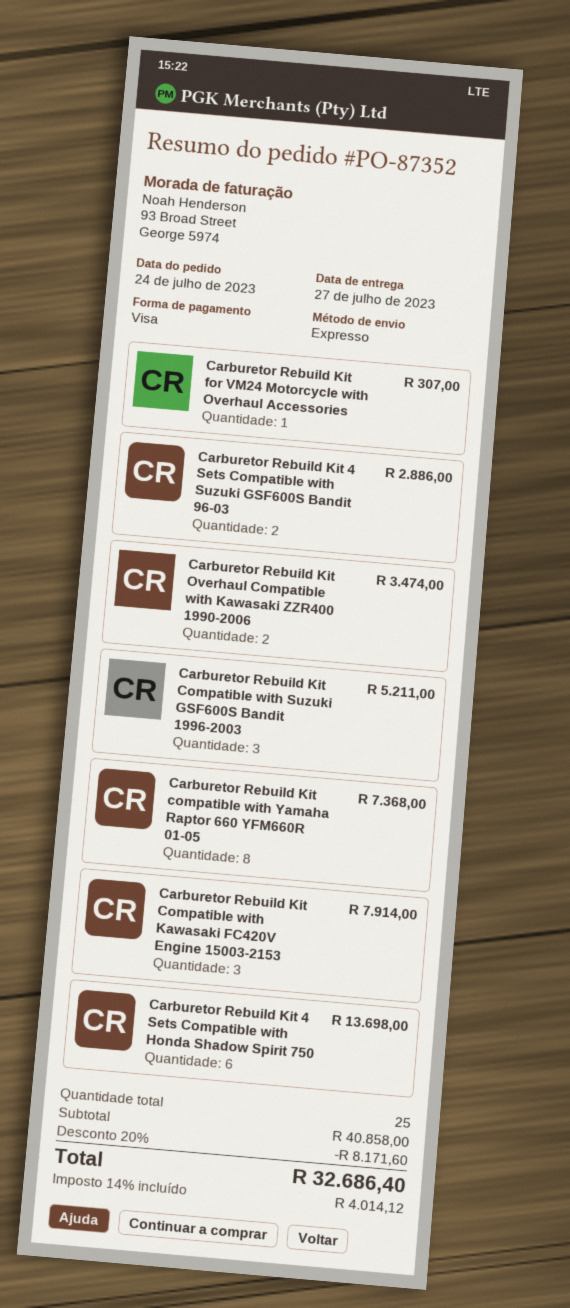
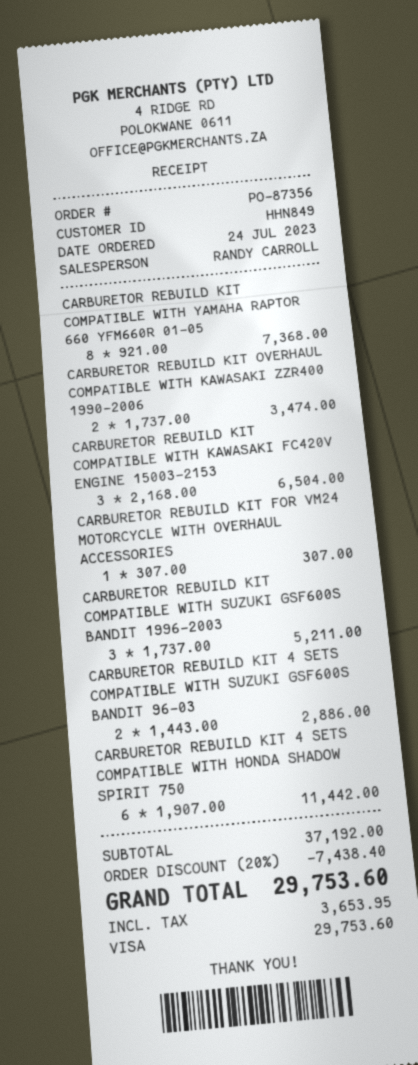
order number: PO-87352 -> PO-87356
Carburetor Rebuild Kit Compatible with Kawasaki FC420V Engine 15003-2153: 3 for 7914.00 -> 3 for 6504.00
Carburetor Rebuild Kit 4 Sets Compatible with Honda Shadow Spirit 750: 6 for 13698.00 -> 6 for 11442.00
subtotal: 40858.00 -> 37192.00
discount: 20% = 8171.60 -> 20% = 7438.40
tax: 4014.12 -> 3653.95
total: 32686.40 -> 29753.60

